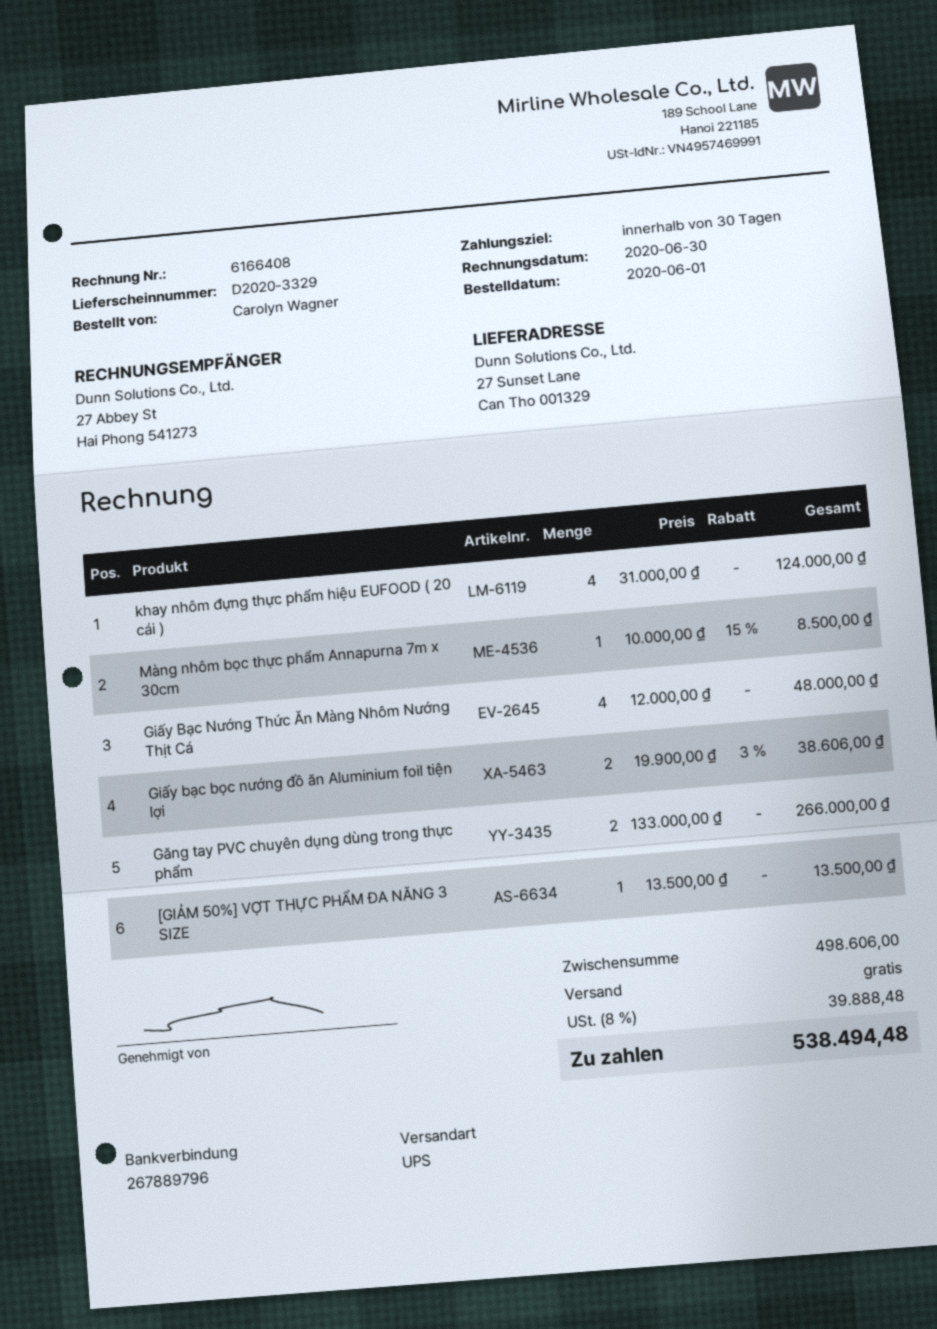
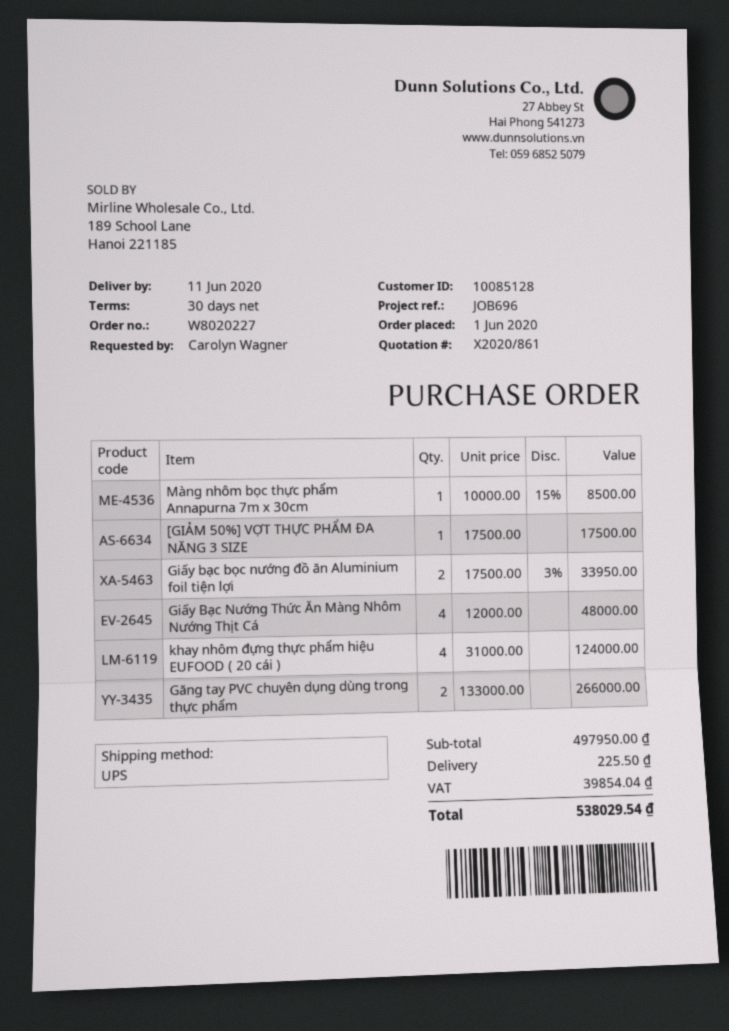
Giấy bạc bọc nướng đồ ăn Aluminium foil tiện lợi: 2 x 19900.00 - 3% = 38606.00 -> 2 x 17500.00 - 3% = 33950.00
[GIẢM 50%] VỢT THỰC PHẨM ĐA NĂNG 3 SIZE: 1 x 13500.00 = 13500.00 -> 1 x 17500.00 = 17500.00
subtotal: 498606.00 -> 497950.00
shipping: 0.00 -> 225.50
tax: 39888.48 -> 39854.04
total: 538494.48 -> 538029.54

